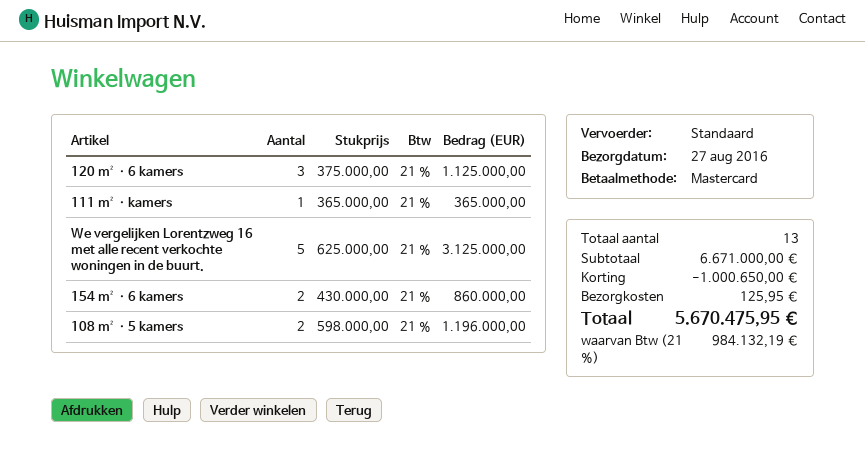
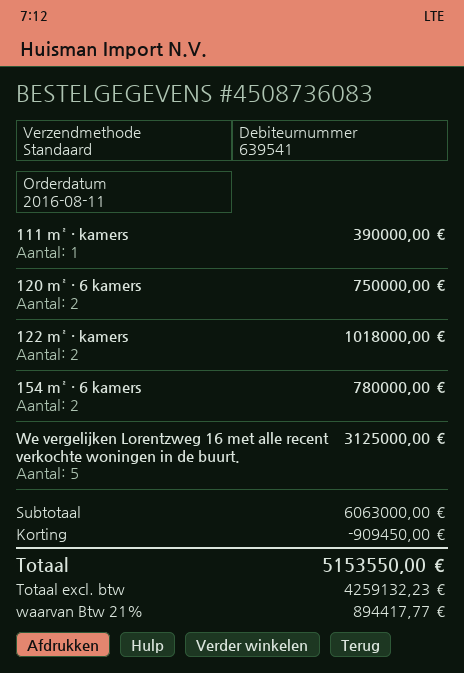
120 m² · 6 kamers: 3 for 1125000.00 -> 2 for 750000.00
111 m² · kamers: 1 for 365000.00 -> 1 for 390000.00
154 m² · 6 kamers: 2 for 860000.00 -> 2 for 780000.00
108 m² · 5 kamers: 2 for 1196000.00 -> none
122 m² · kamers: none -> 2 for 1018000.00
subtotal: 6671000.00 -> 6063000.00
discount: 1000650.00 -> 909450.00
shipping: 125.95 -> none
tax: 21% = 984132.19 -> 21% = 894417.77
total: 5670475.95 -> 5153550.00

